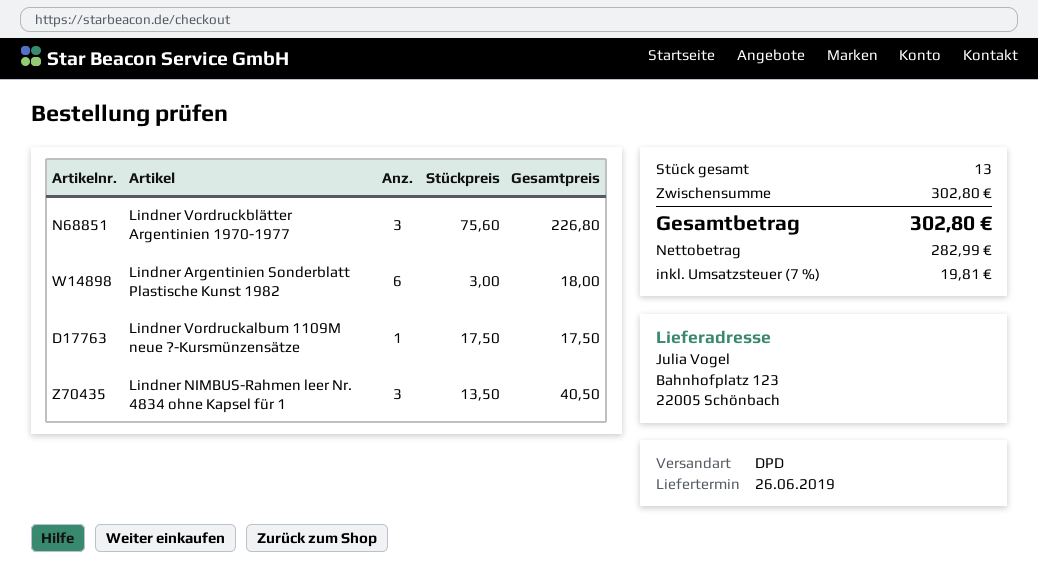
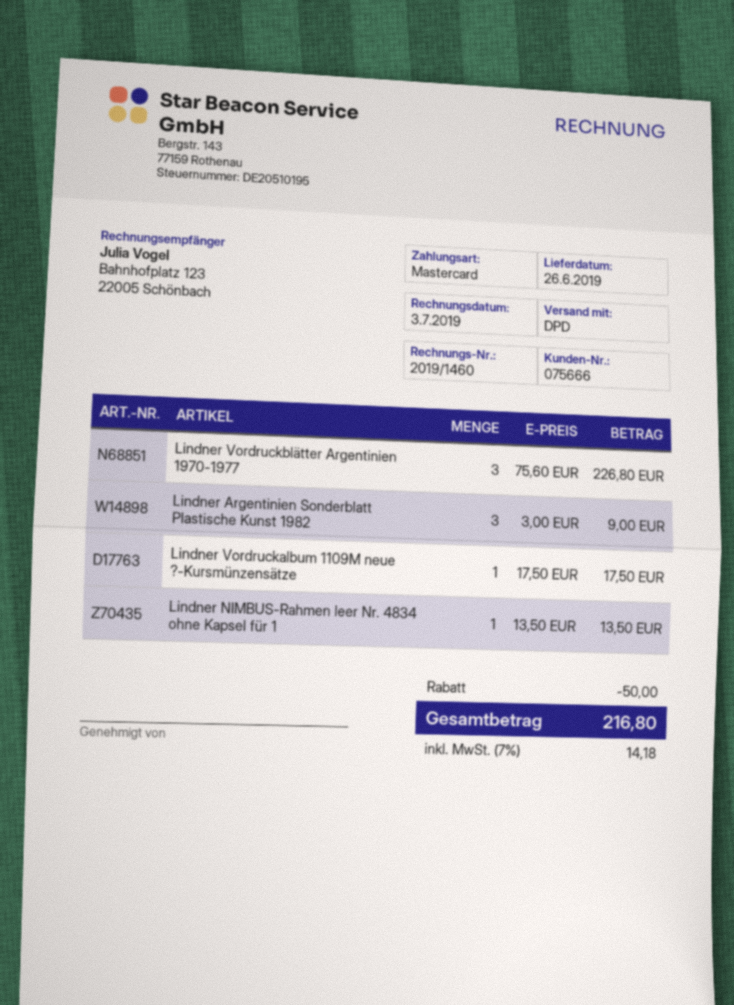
Lindner Argentinien Sonderblatt Plastische Kunst 1982: 6 x 3.00 = 18.00 -> 3 x 3.00 = 9.00
Lindner NIMBUS-Rahmen leer Nr. 4834 ohne Kapsel für 1: 3 x 13.50 = 40.50 -> 1 x 13.50 = 13.50
discount: none -> 50.00
tax: 7% = 19.81 -> 7% = 14.18
total: 302.80 -> 216.80

